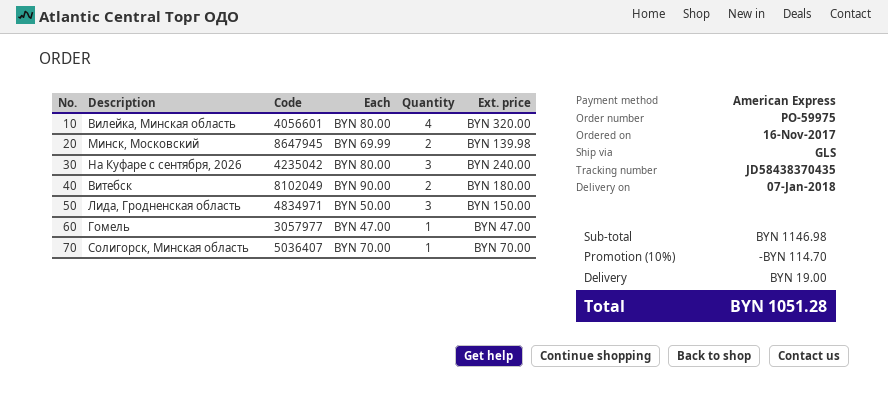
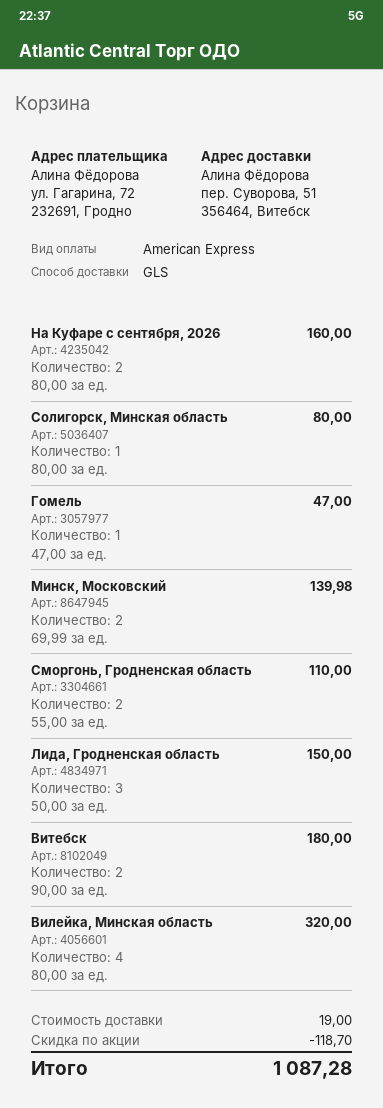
На Куфаре с сентября, 2026: 3 x 80.00 = 240.00 -> 2 x 80.00 = 160.00
Солигорск, Минская область: 1 x 70.00 = 70.00 -> 1 x 80.00 = 80.00
Сморгонь, Гродненская область: none -> 2 x 55.00 = 110.00
discount: 114.70 -> 118.70
total: 1051.28 -> 1087.28

